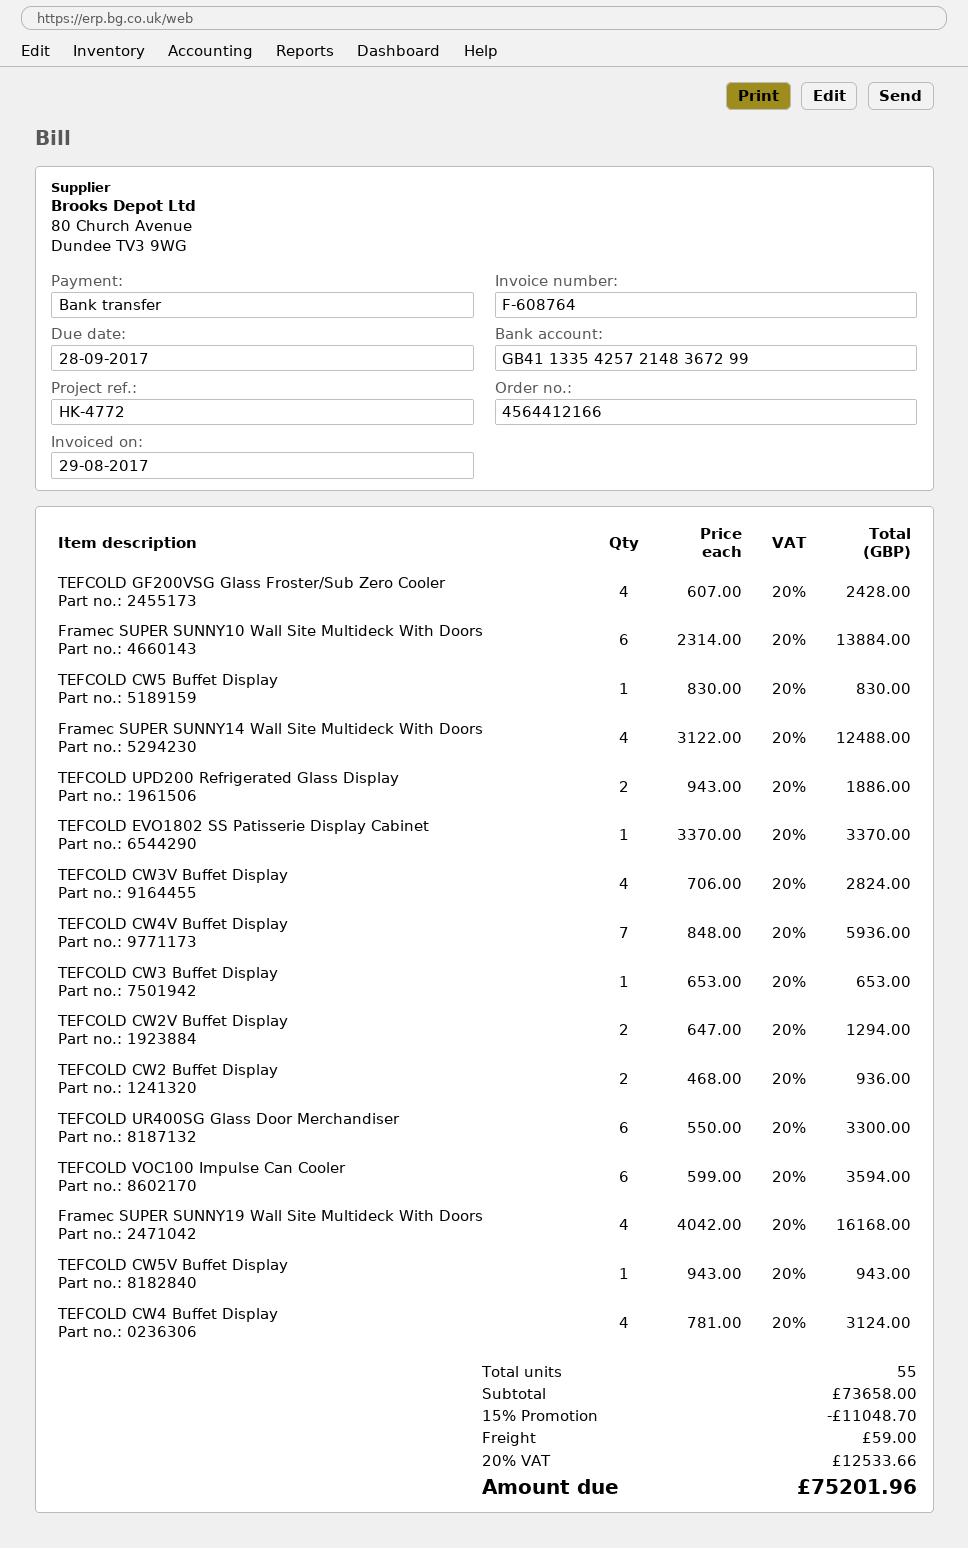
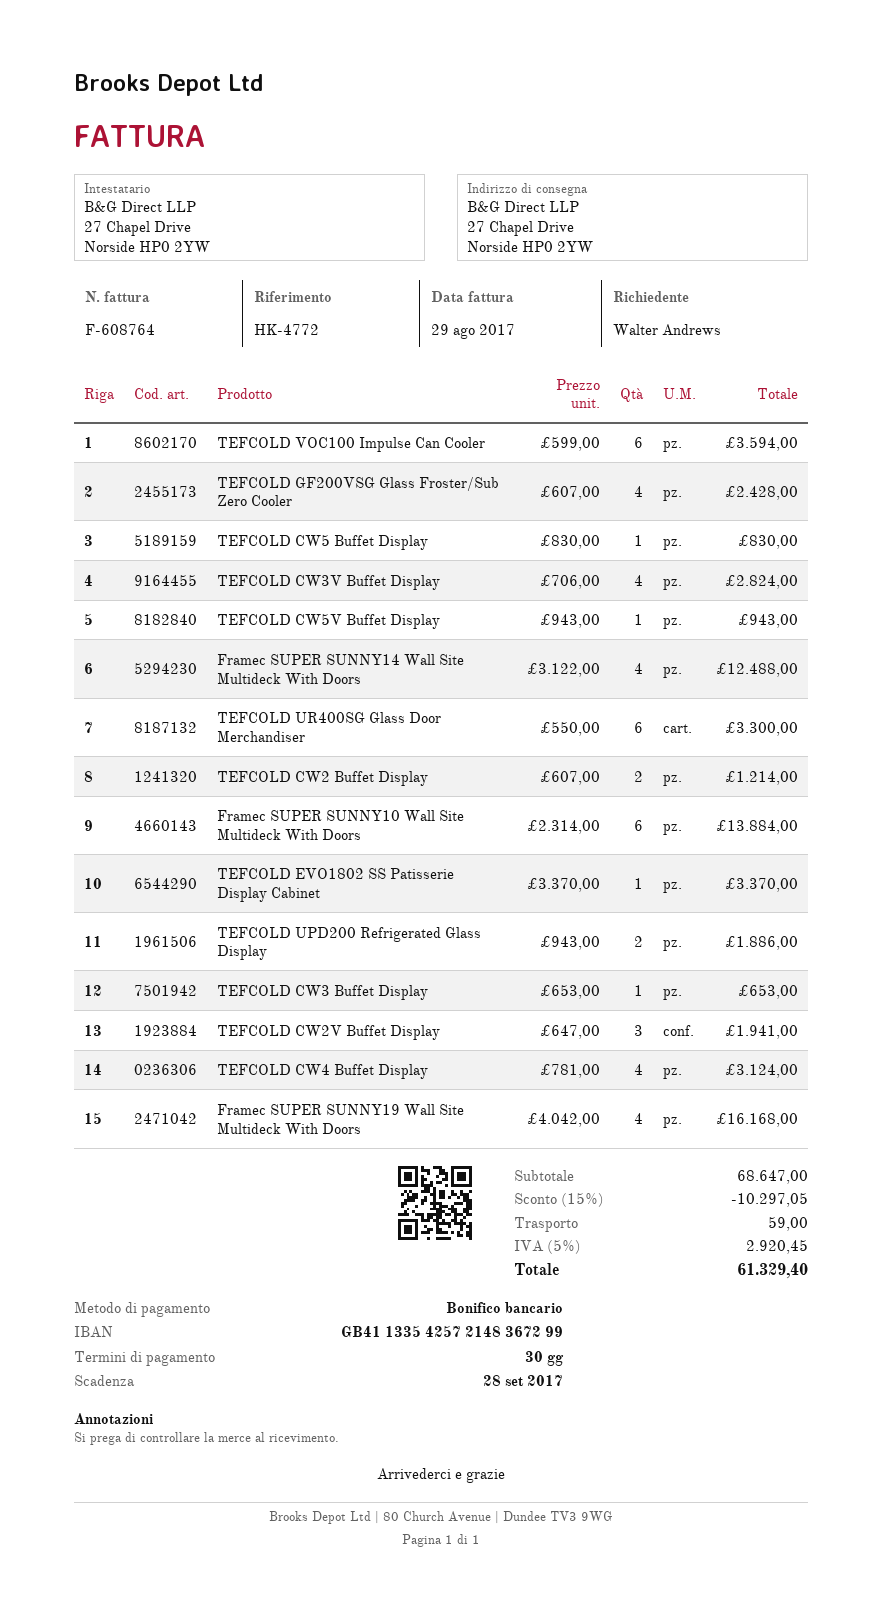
TEFCOLD CW4V Buffet Display: 7 x 848.00 = 5936.00 -> none
TEFCOLD CW2V Buffet Display: 2 x 647.00 = 1294.00 -> 3 x 647.00 = 1941.00
TEFCOLD CW2 Buffet Display: 2 x 468.00 = 936.00 -> 2 x 607.00 = 1214.00
subtotal: 73658.00 -> 68647.00
discount: 15% = 11048.70 -> 15% = 10297.05
tax: 20% = 12533.66 -> 5% = 2920.45
total: 75201.96 -> 61329.40

